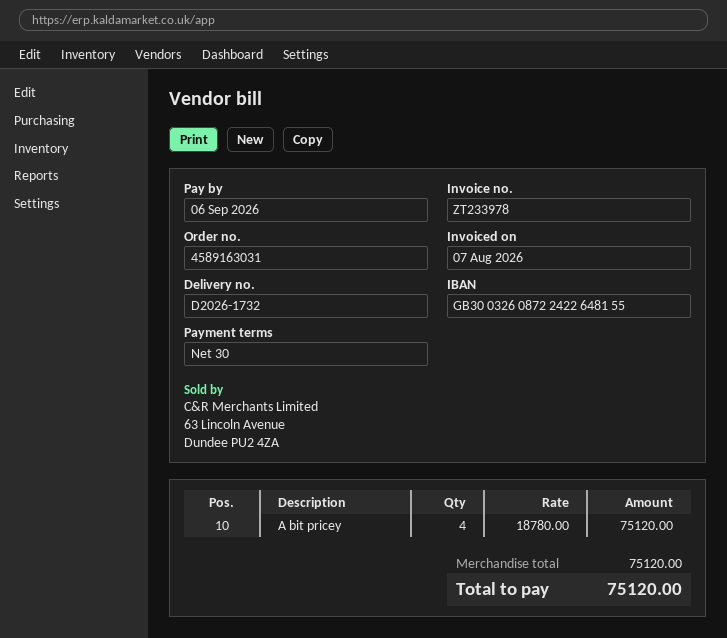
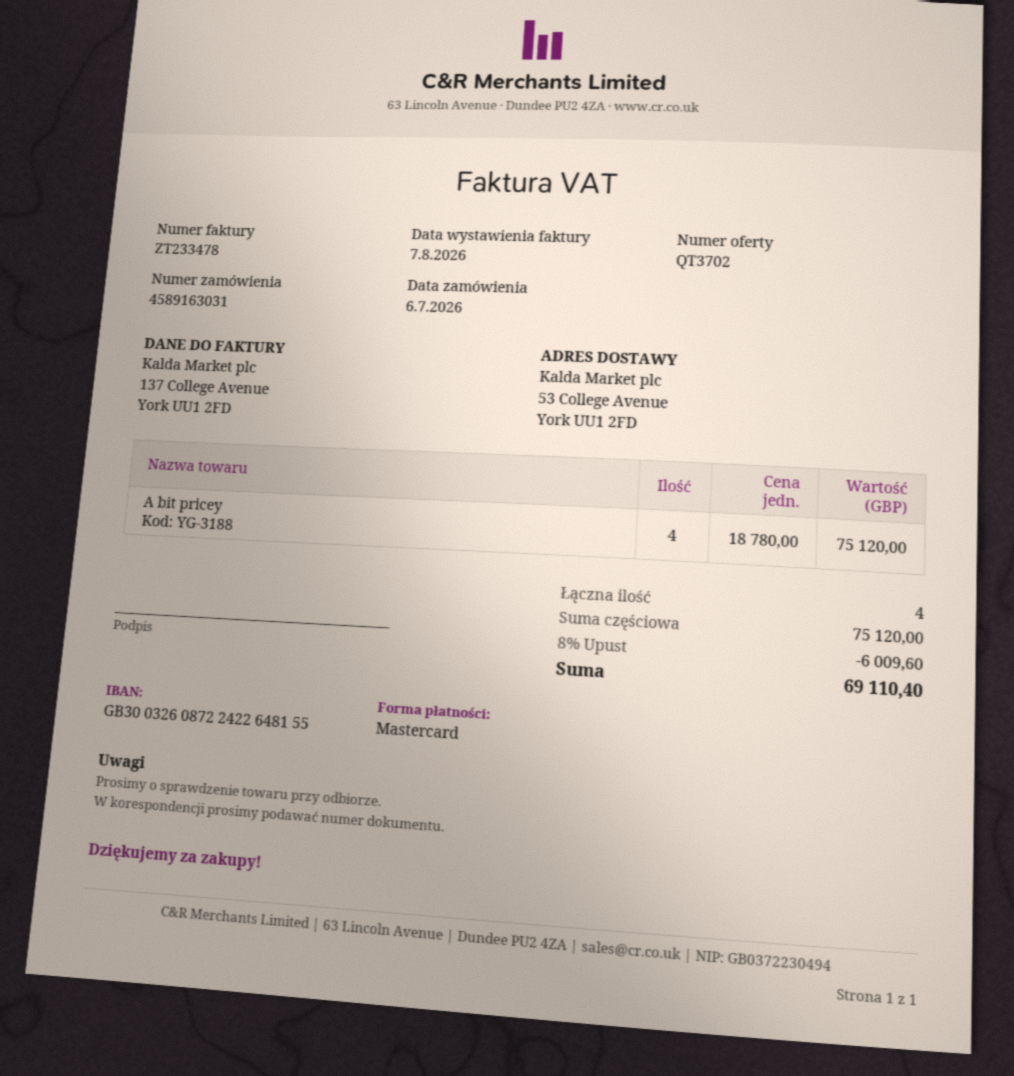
invoice number: ZT233978 -> ZT233478
discount: none -> 8% = 6009.60
total: 75120.00 -> 69110.40

